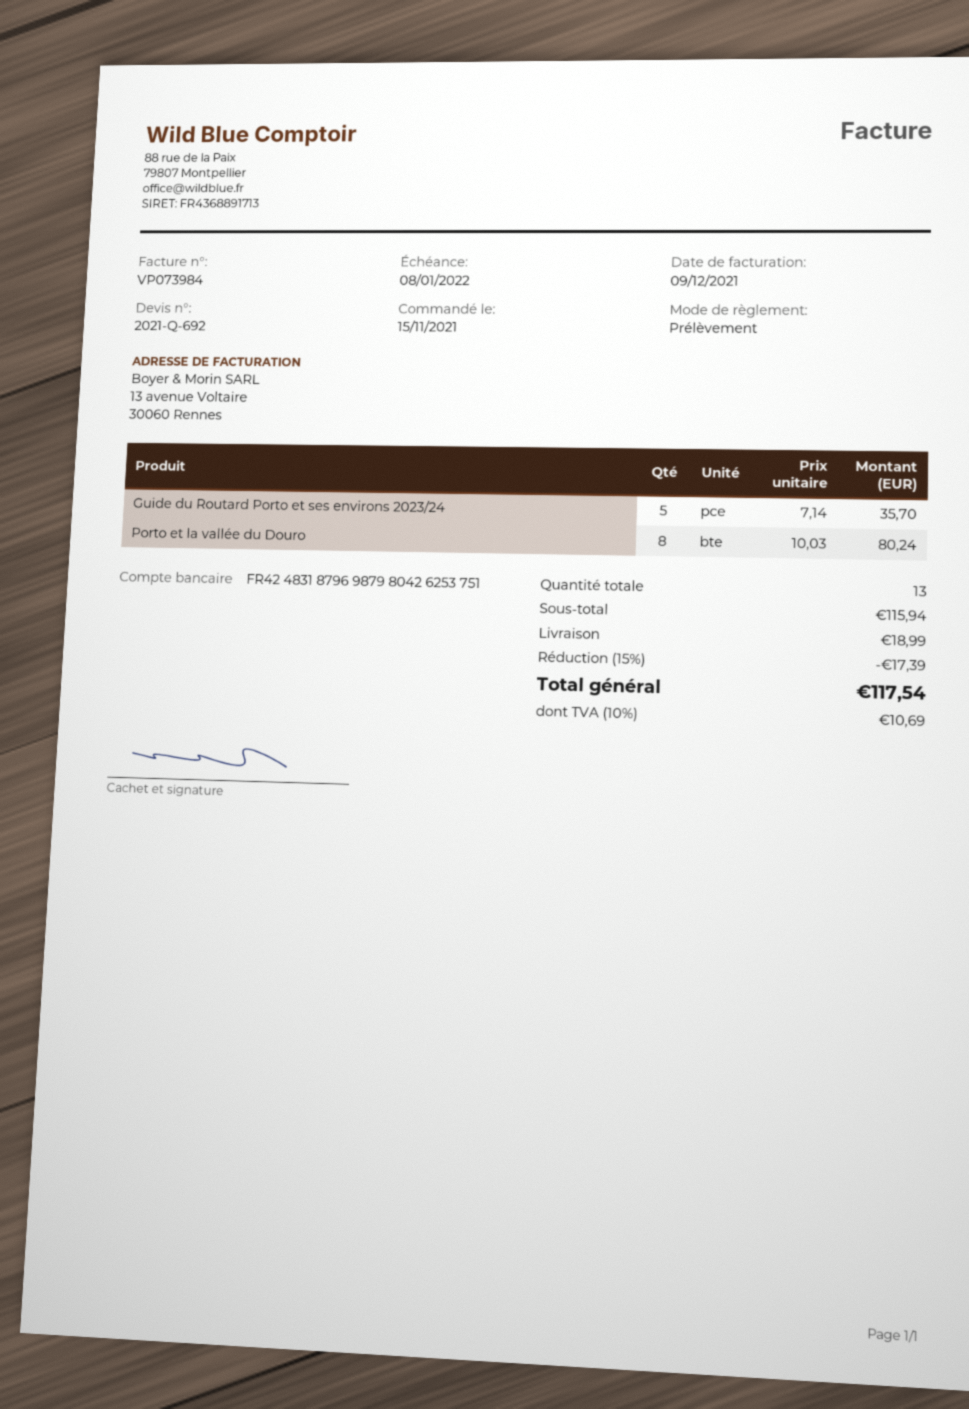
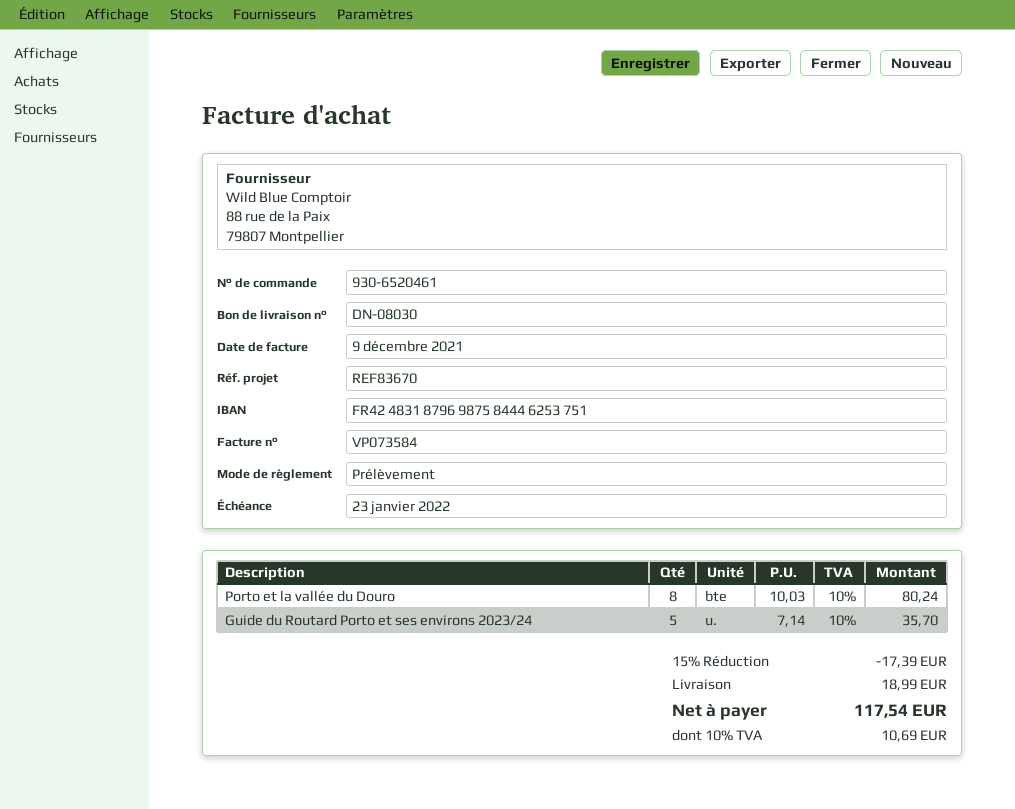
invoice number: VP073984 -> VP073584
due date: 2022-01-08 -> 2022-01-23
bank account: FR4248318796987980426253751 -> FR4248318796987584446253751

